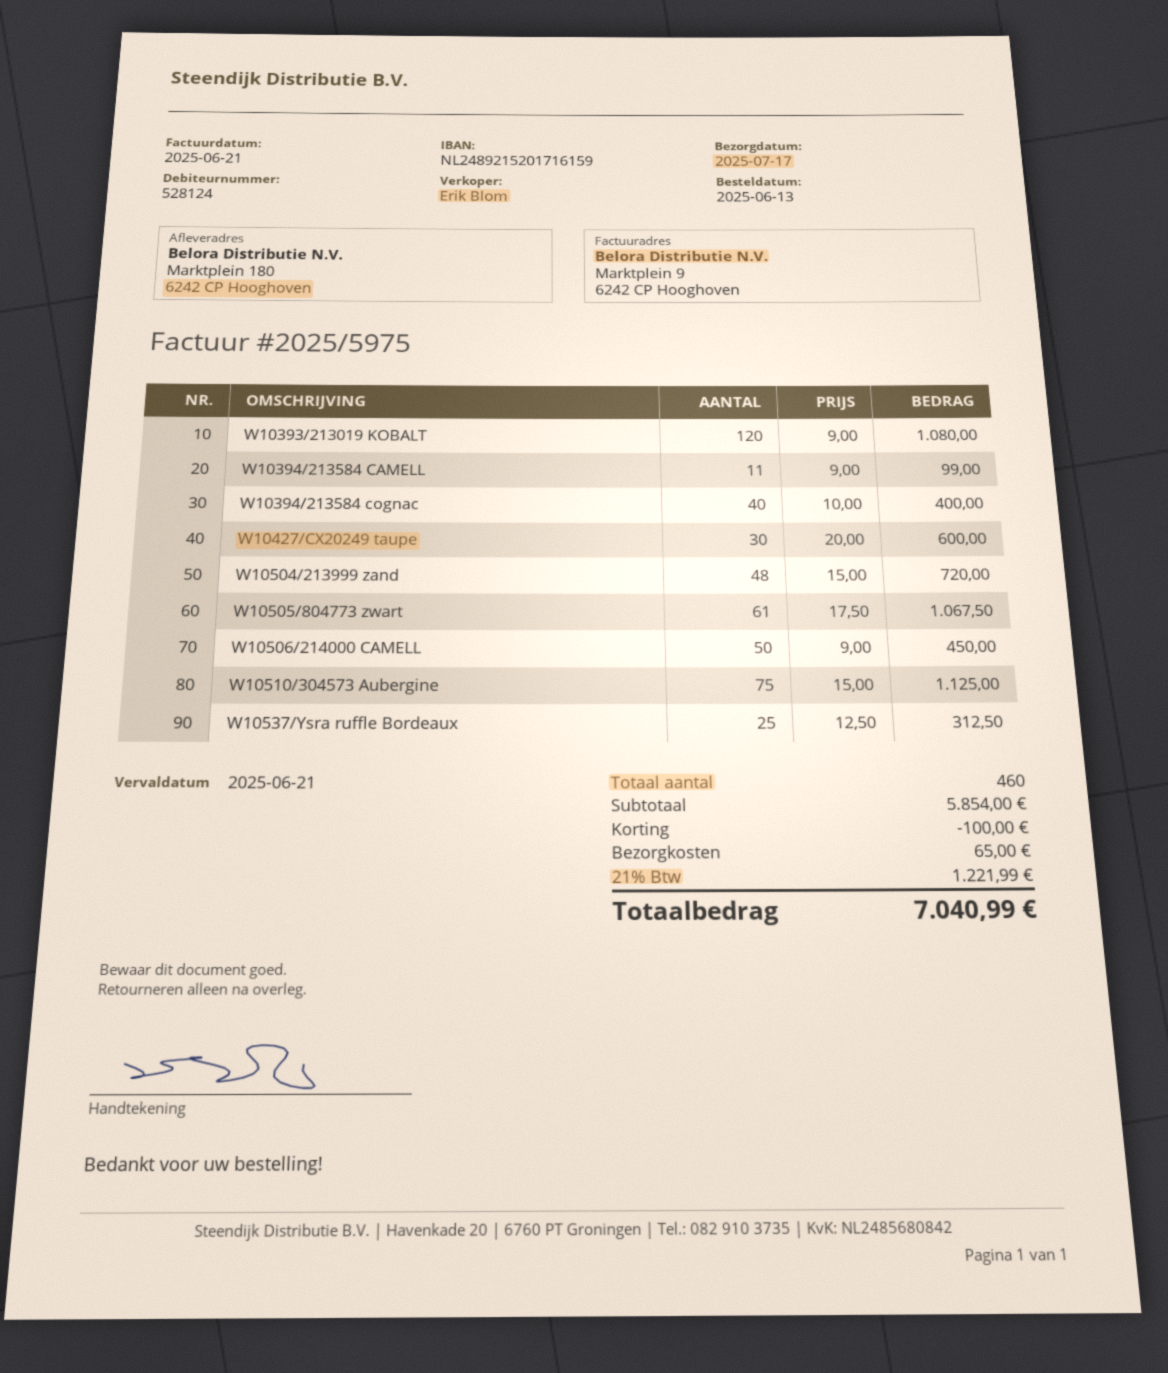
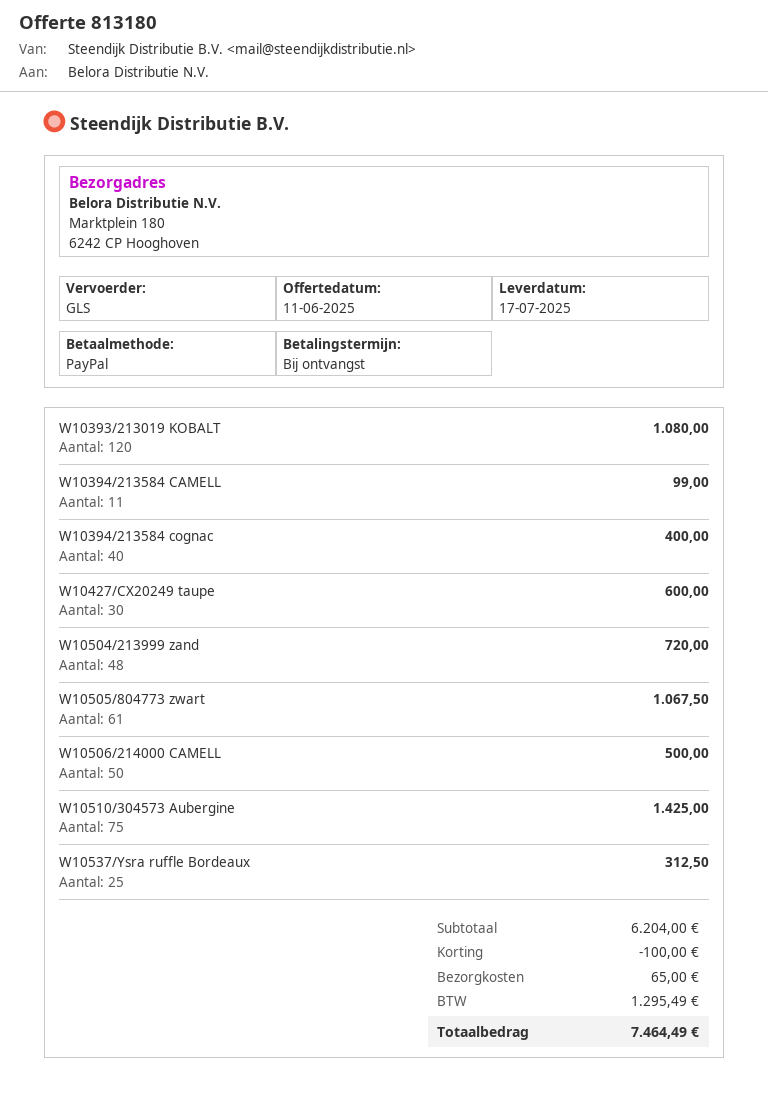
W10506/214000 CAMELL: 50 for 450.00 -> 50 for 500.00
W10510/304573 Aubergine: 75 for 1125.00 -> 75 for 1425.00
subtotal: 5854.00 -> 6204.00
tax: 1221.99 -> 1295.49
total: 7040.99 -> 7464.49

